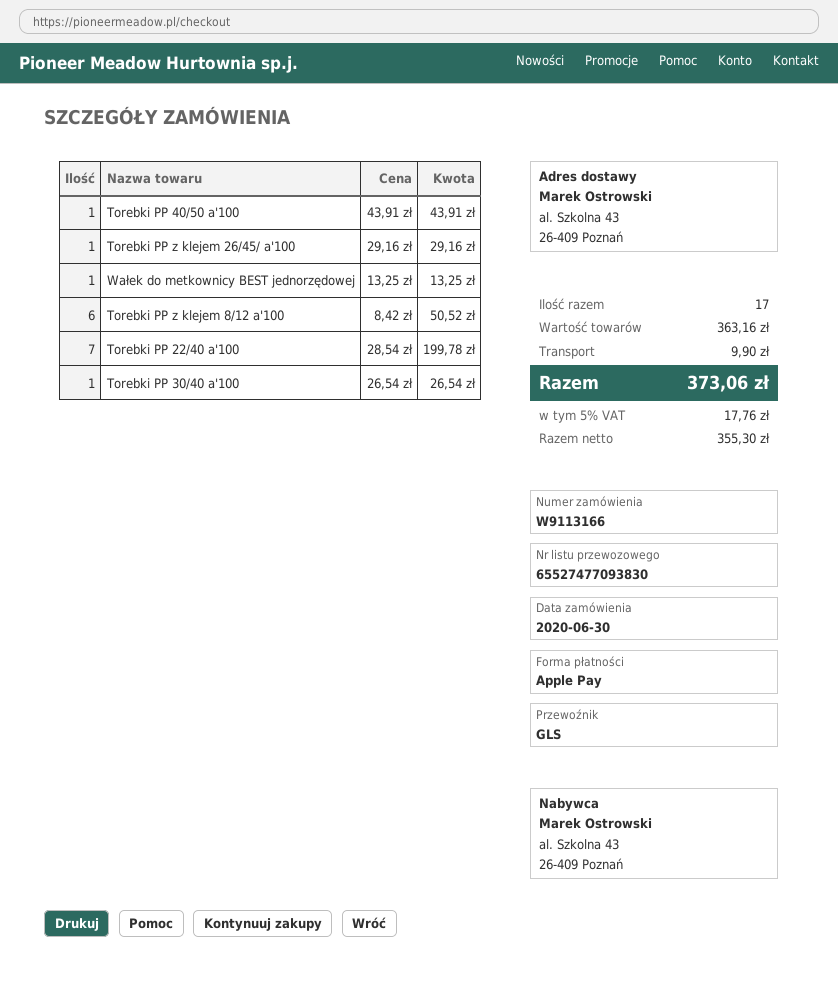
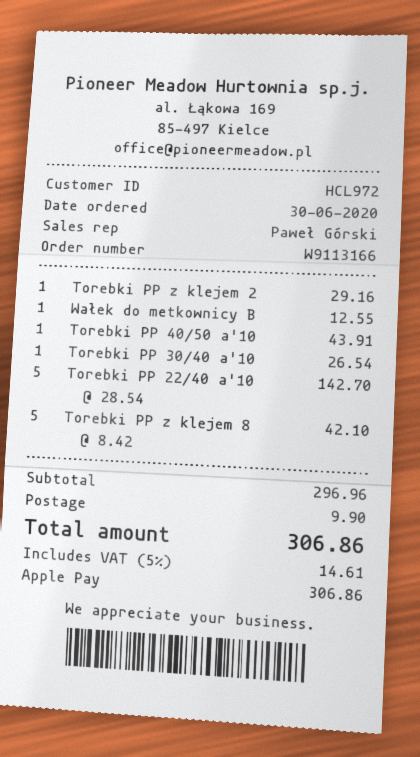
Wałek do metkownicy BEST jednorzędowej: 1 x 13.25 = 13.25 -> 1 x 12.55 = 12.55
Torebki PP z klejem 8/12 a'100: 6 x 8.42 = 50.52 -> 5 x 8.42 = 42.10
Torebki PP 22/40 a'100: 7 x 28.54 = 199.78 -> 5 x 28.54 = 142.70
subtotal: 363.16 -> 296.96
tax: 5% = 17.76 -> 5% = 14.61
total: 373.06 -> 306.86

